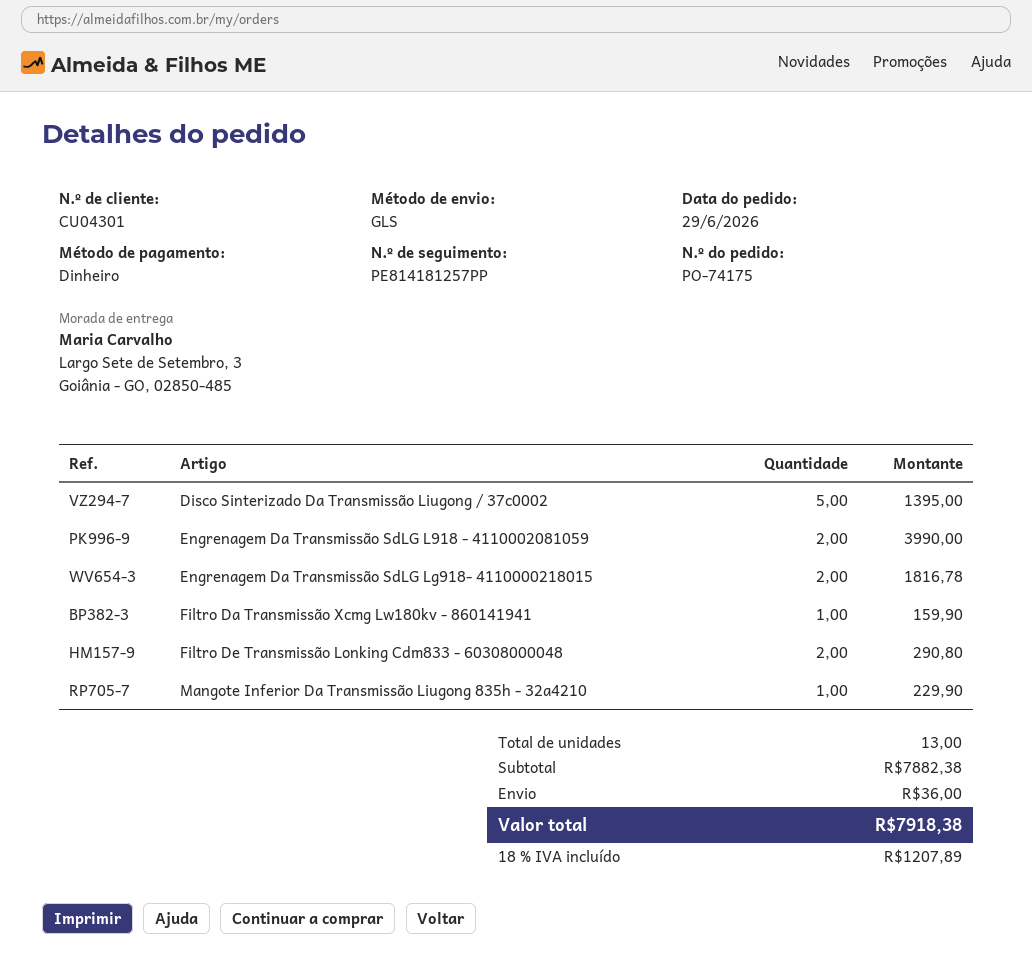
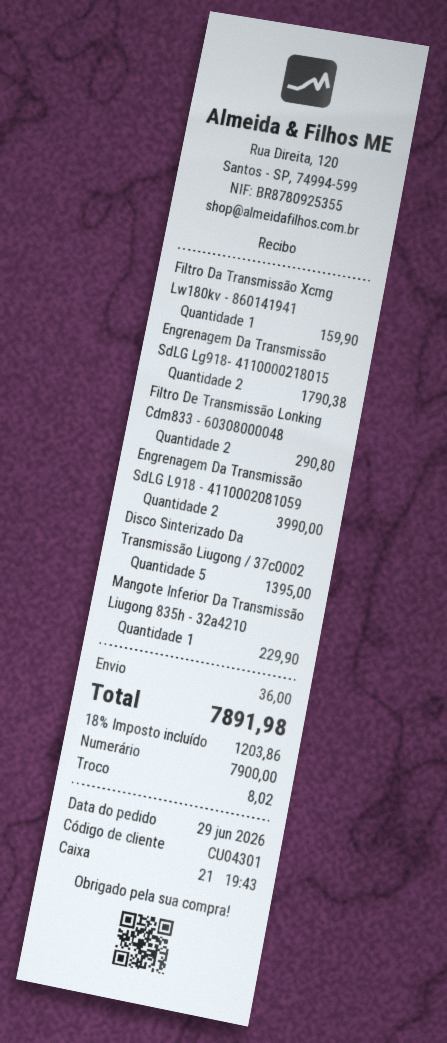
Engrenagem Da Transmissão SdLG Lg918- 4110000218015: 2 for 1816.78 -> 2 for 1790.38
tax: 18% = 1207.89 -> 18% = 1203.86
total: 7918.38 -> 7891.98

